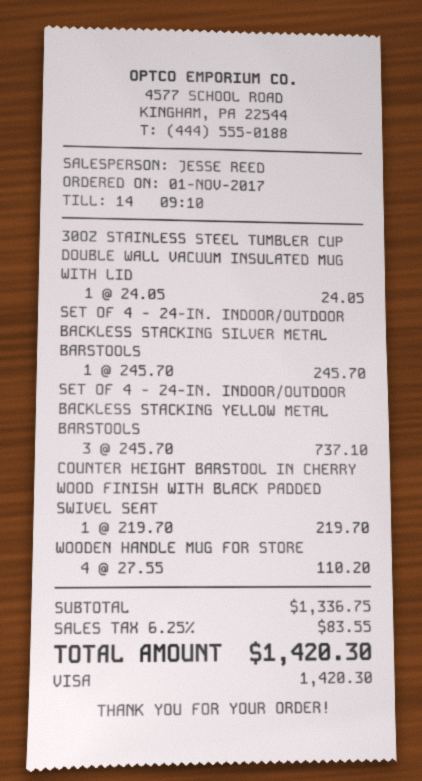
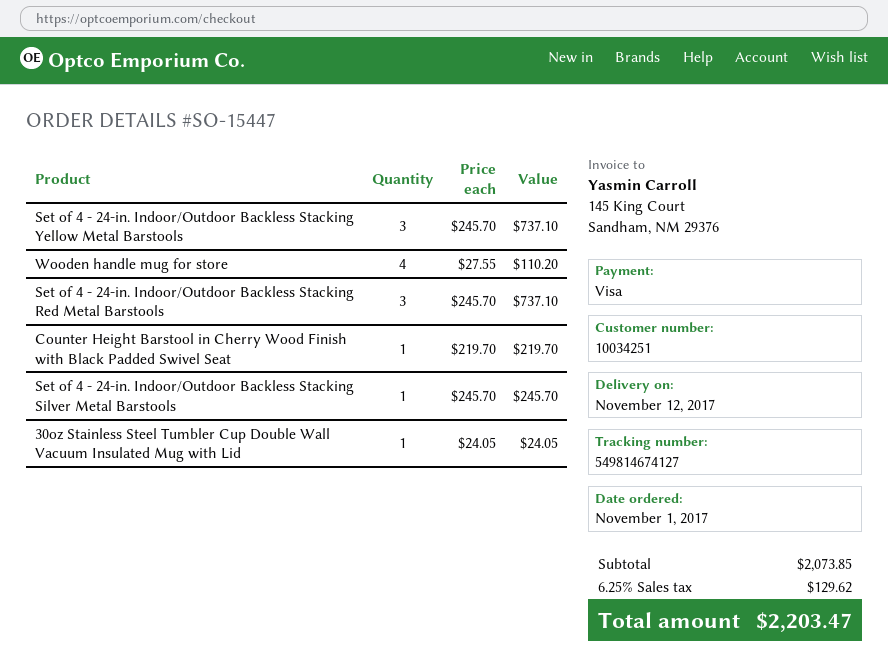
Set of 4 - 24-in. Indoor/Outdoor Backless Stacking Red Metal Barstools: none -> 3 x 245.70 = 737.10
subtotal: 1336.75 -> 2073.85
tax: 6.25% = 83.55 -> 6.25% = 129.62
total: 1420.30 -> 2203.47

